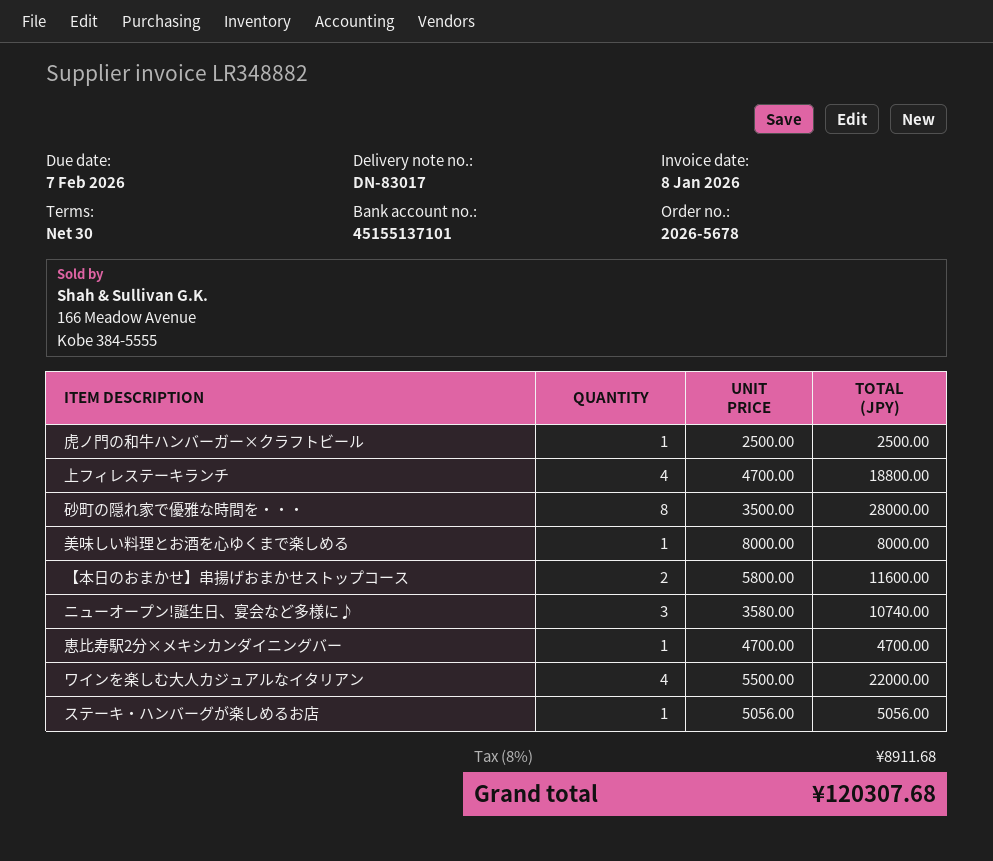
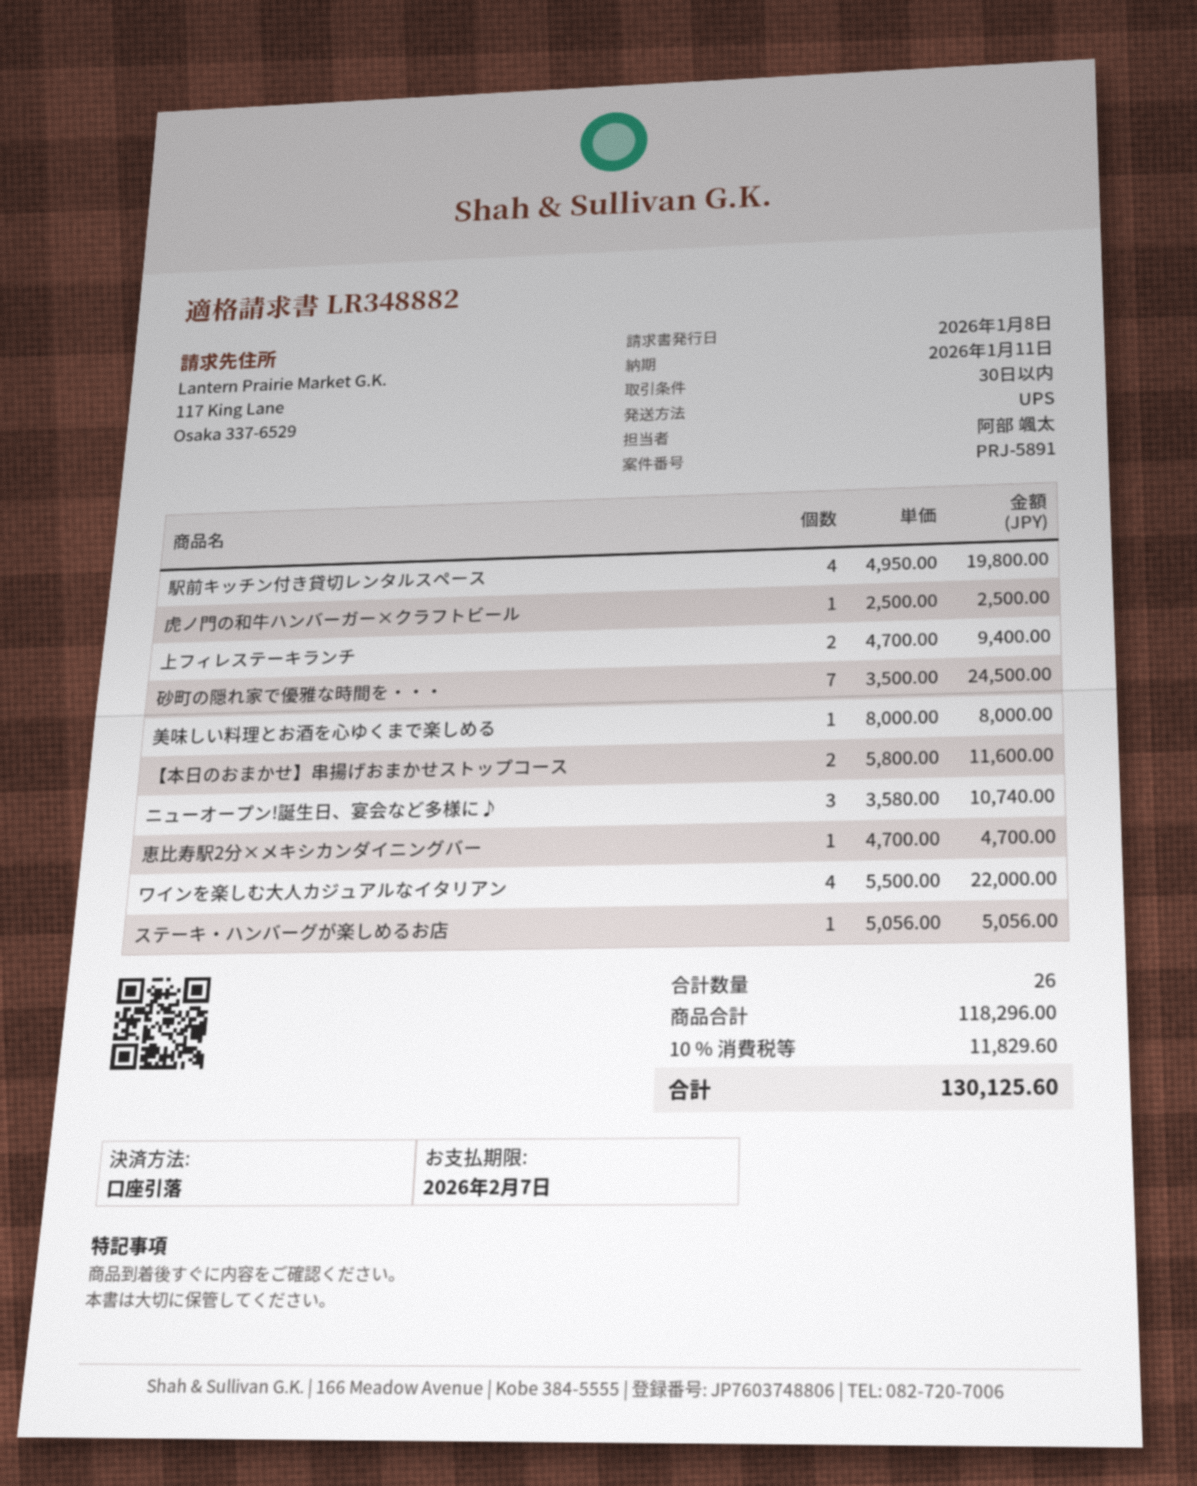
上フィレステーキランチ: 4 x 4700.00 = 18800.00 -> 2 x 4700.00 = 9400.00
砂町の隠れ家で優雅な時間を・・・: 8 x 3500.00 = 28000.00 -> 7 x 3500.00 = 24500.00
駅前キッチン付き貸切レンタルスペース: none -> 4 x 4950.00 = 19800.00
tax: 8% = 8911.68 -> 10% = 11829.60
total: 120307.68 -> 130125.60

